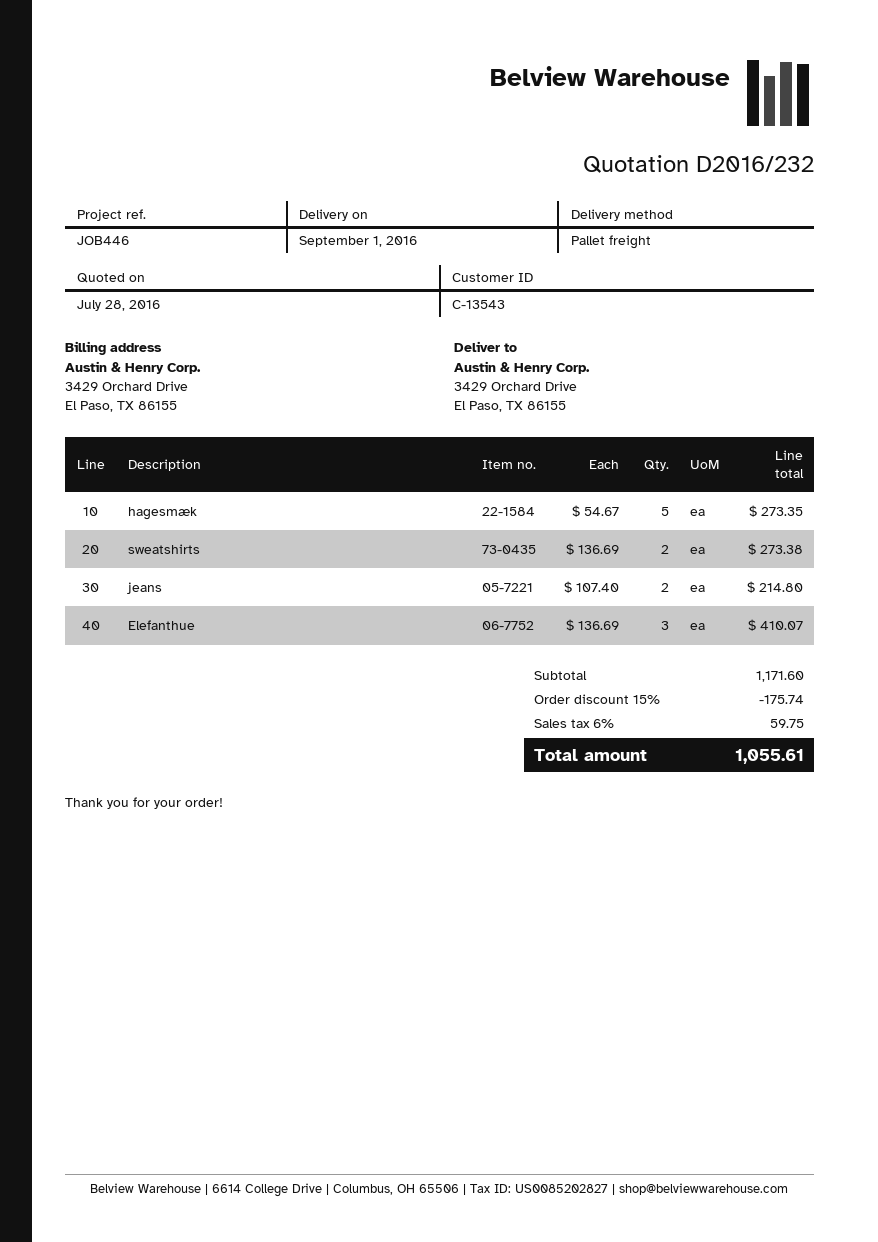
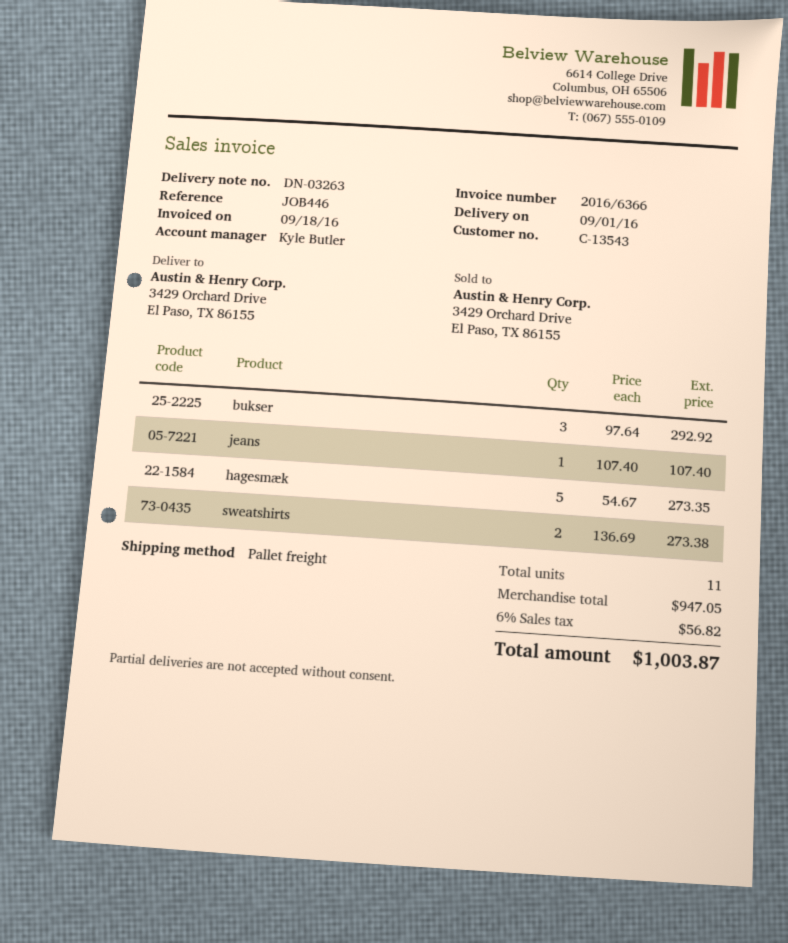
jeans: 2 x 107.40 = 214.80 -> 1 x 107.40 = 107.40
Elefanthue: 3 x 136.69 = 410.07 -> none
bukser: none -> 3 x 97.64 = 292.92
subtotal: 1171.60 -> 947.05
discount: 15% = 175.74 -> none
tax: 6% = 59.75 -> 6% = 56.82
total: 1055.61 -> 1003.87

